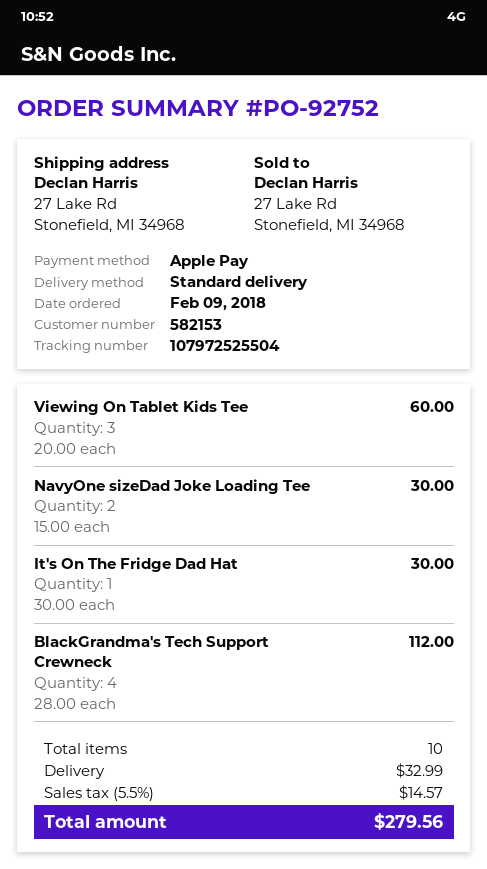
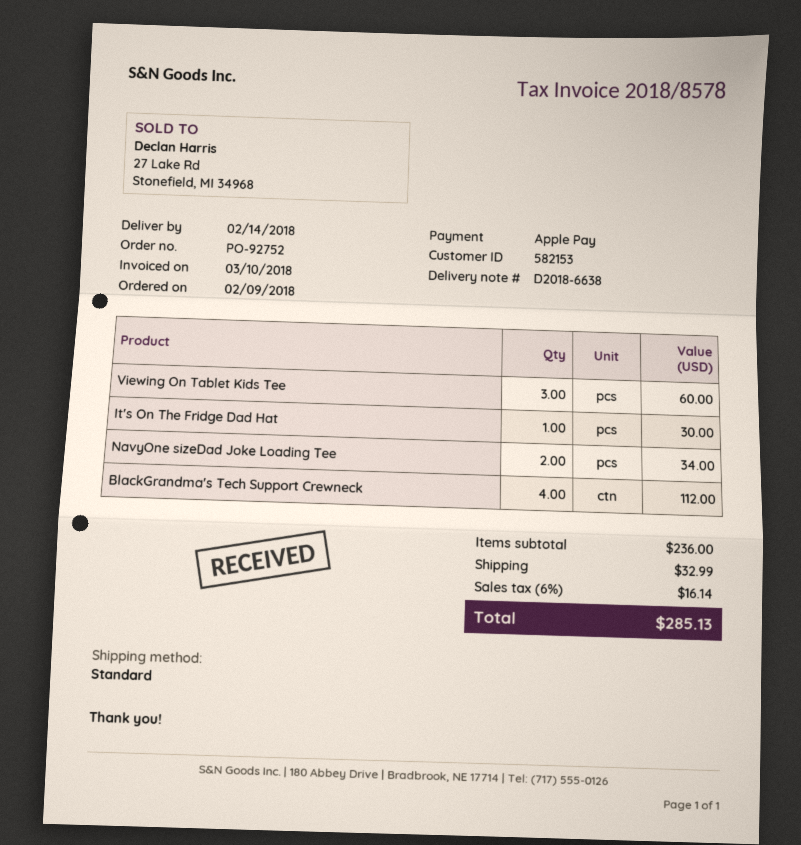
NavyOne sizeDad Joke Loading Tee: 2 for 30.00 -> 2 for 34.00
tax: 5.5% = 14.57 -> 6% = 16.14
total: 279.56 -> 285.13

